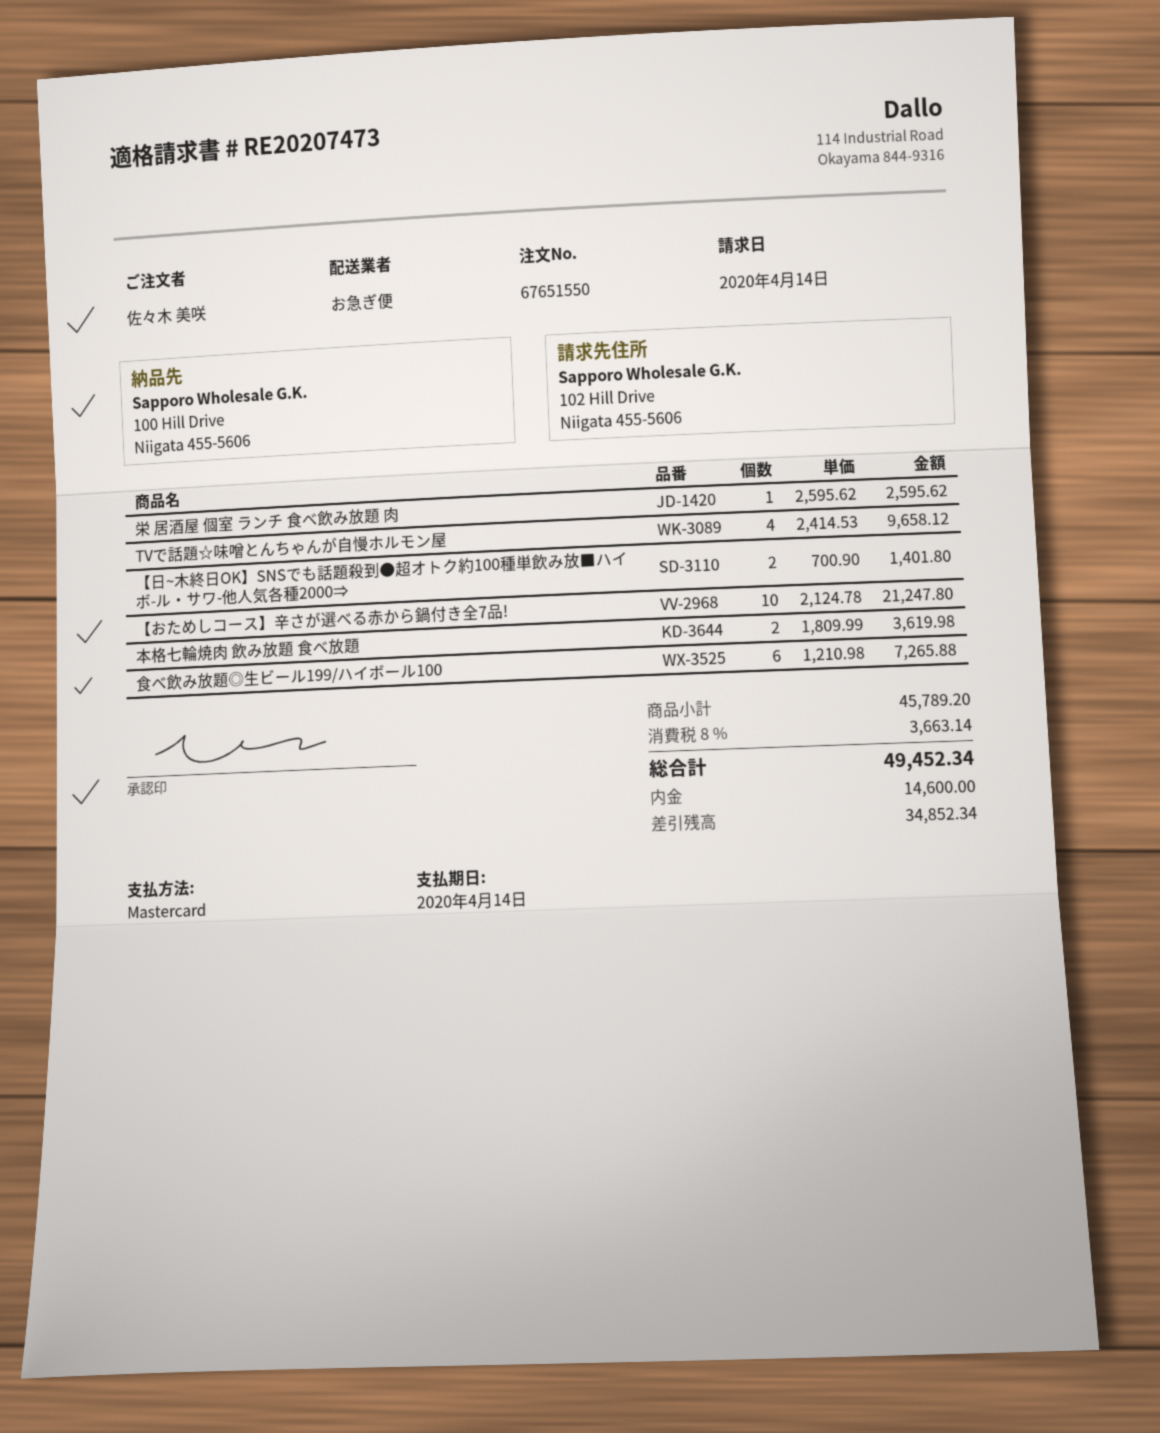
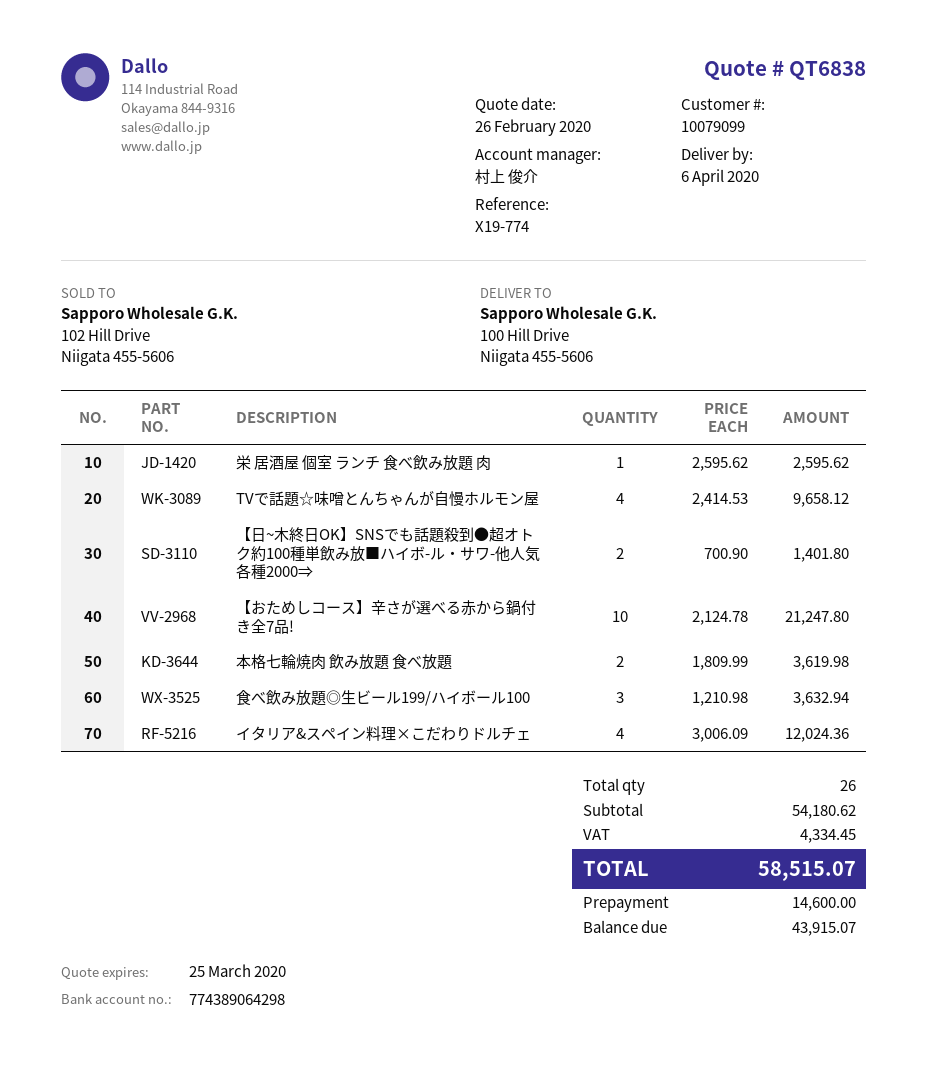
食べ飲み放題◎生ビール199/ハイボール100: 6 x 1210.98 = 7265.88 -> 3 x 1210.98 = 3632.94
イタリア&スペイン料理×こだわりドルチェ: none -> 4 x 3006.09 = 12024.36
subtotal: 45789.20 -> 54180.62
tax: 3663.14 -> 4334.45
total: 49452.34 -> 58515.07
balance: 34852.34 -> 43915.07

